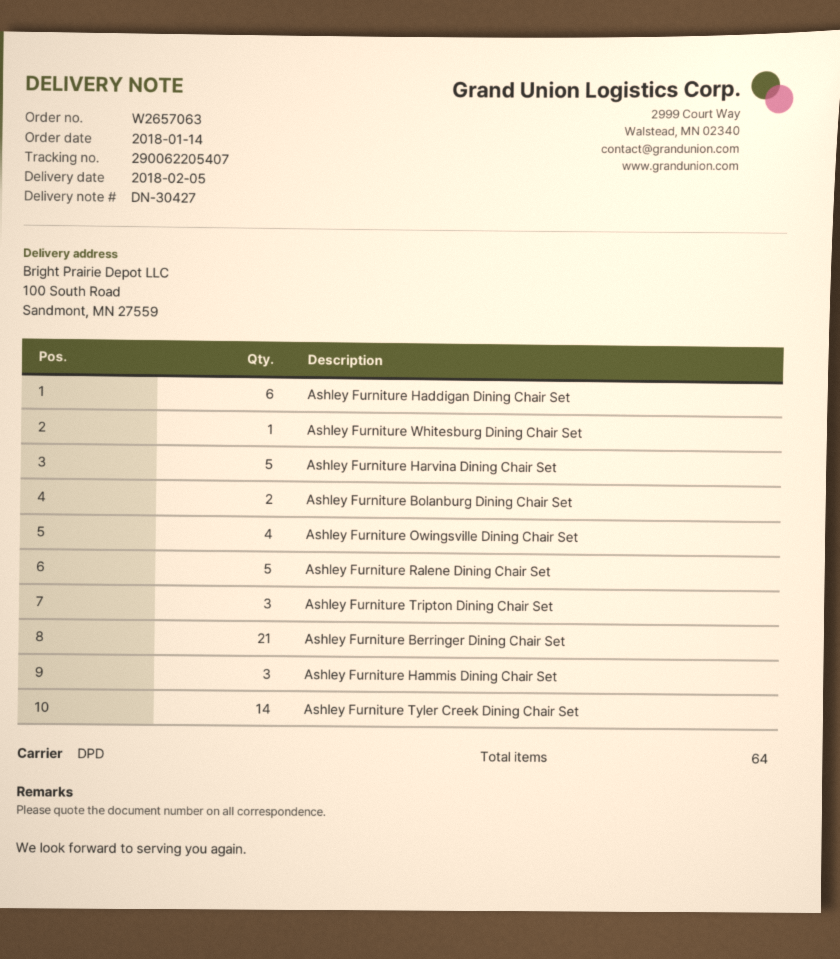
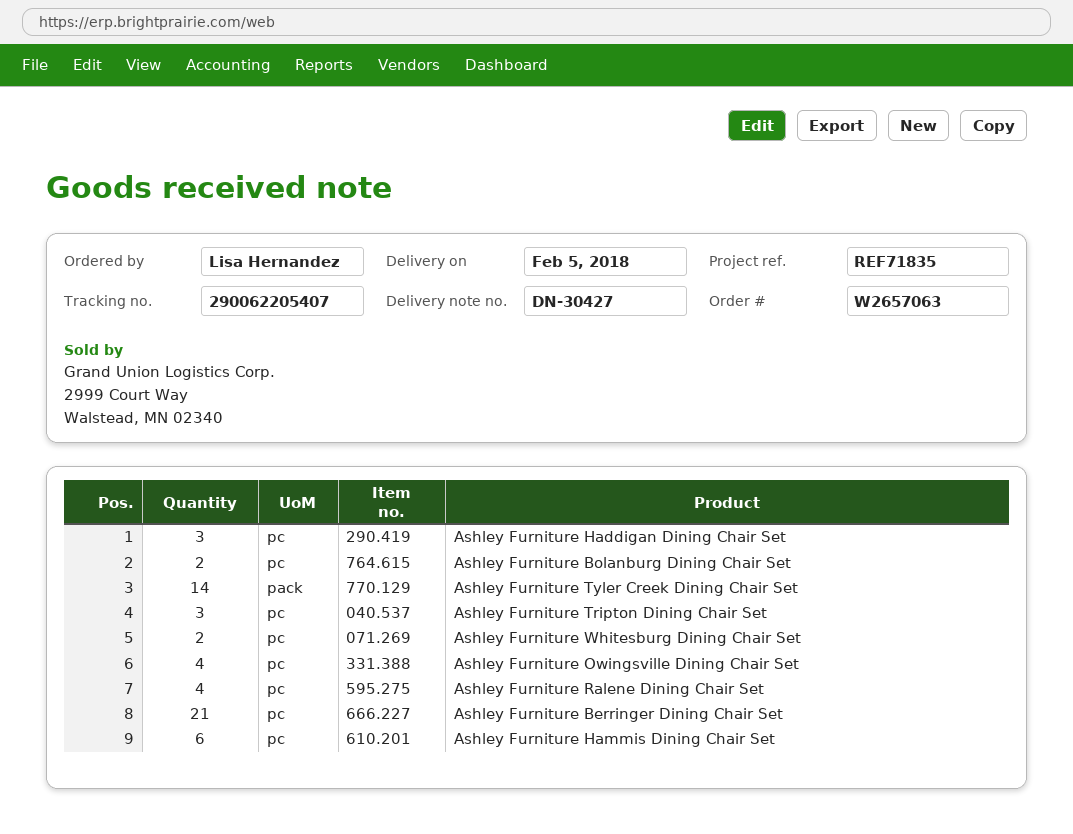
Ashley Furniture Haddigan Dining Chair Set: 6 -> 3
Ashley Furniture Whitesburg Dining Chair Set: 1 -> 2
Ashley Furniture Harvina Dining Chair Set: 5 -> none
Ashley Furniture Ralene Dining Chair Set: 5 -> 4
Ashley Furniture Hammis Dining Chair Set: 3 -> 6

